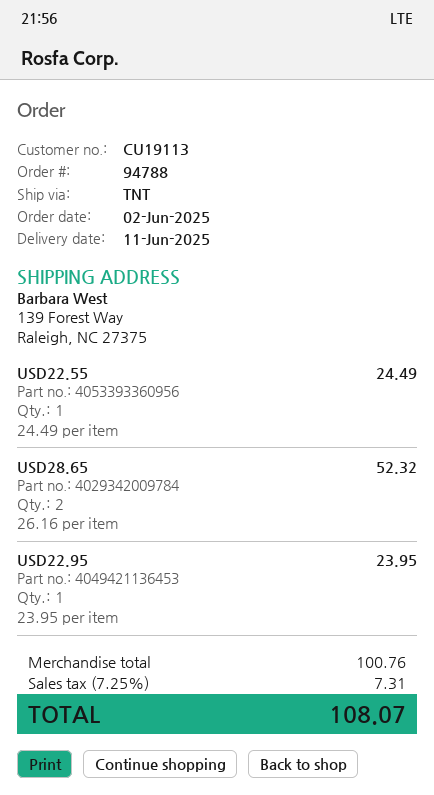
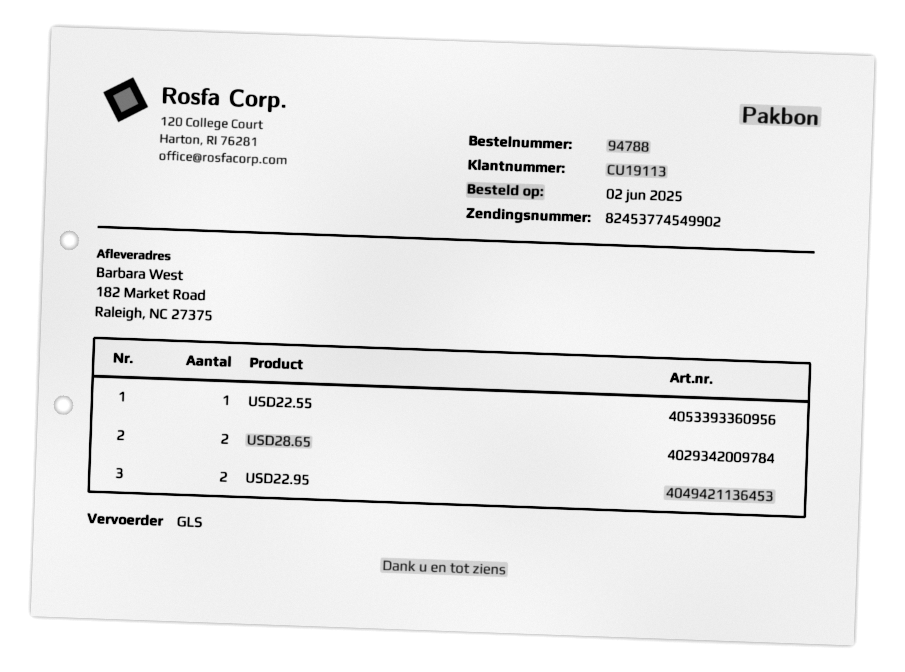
shipping method: TNT -> GLS
ship to: 139 Forest Way, Raleigh, NC 27375 -> 182 Market Road, Raleigh, NC 27375
USD22.95: 1 -> 2

